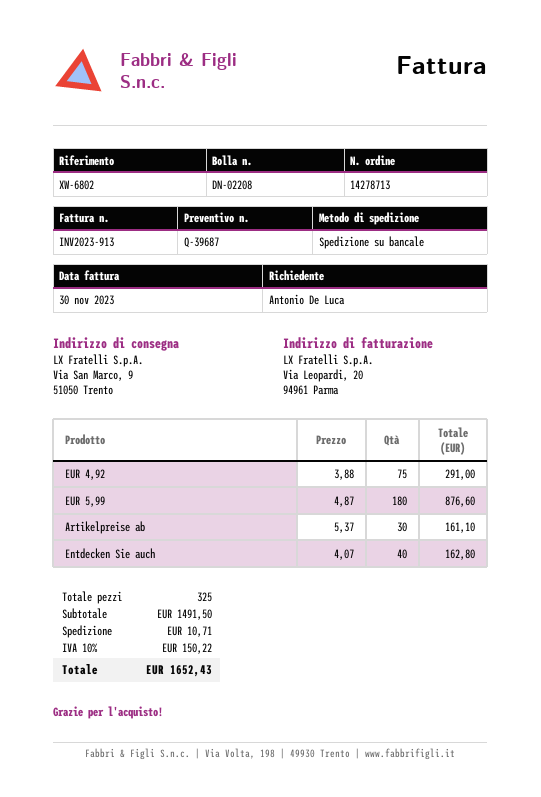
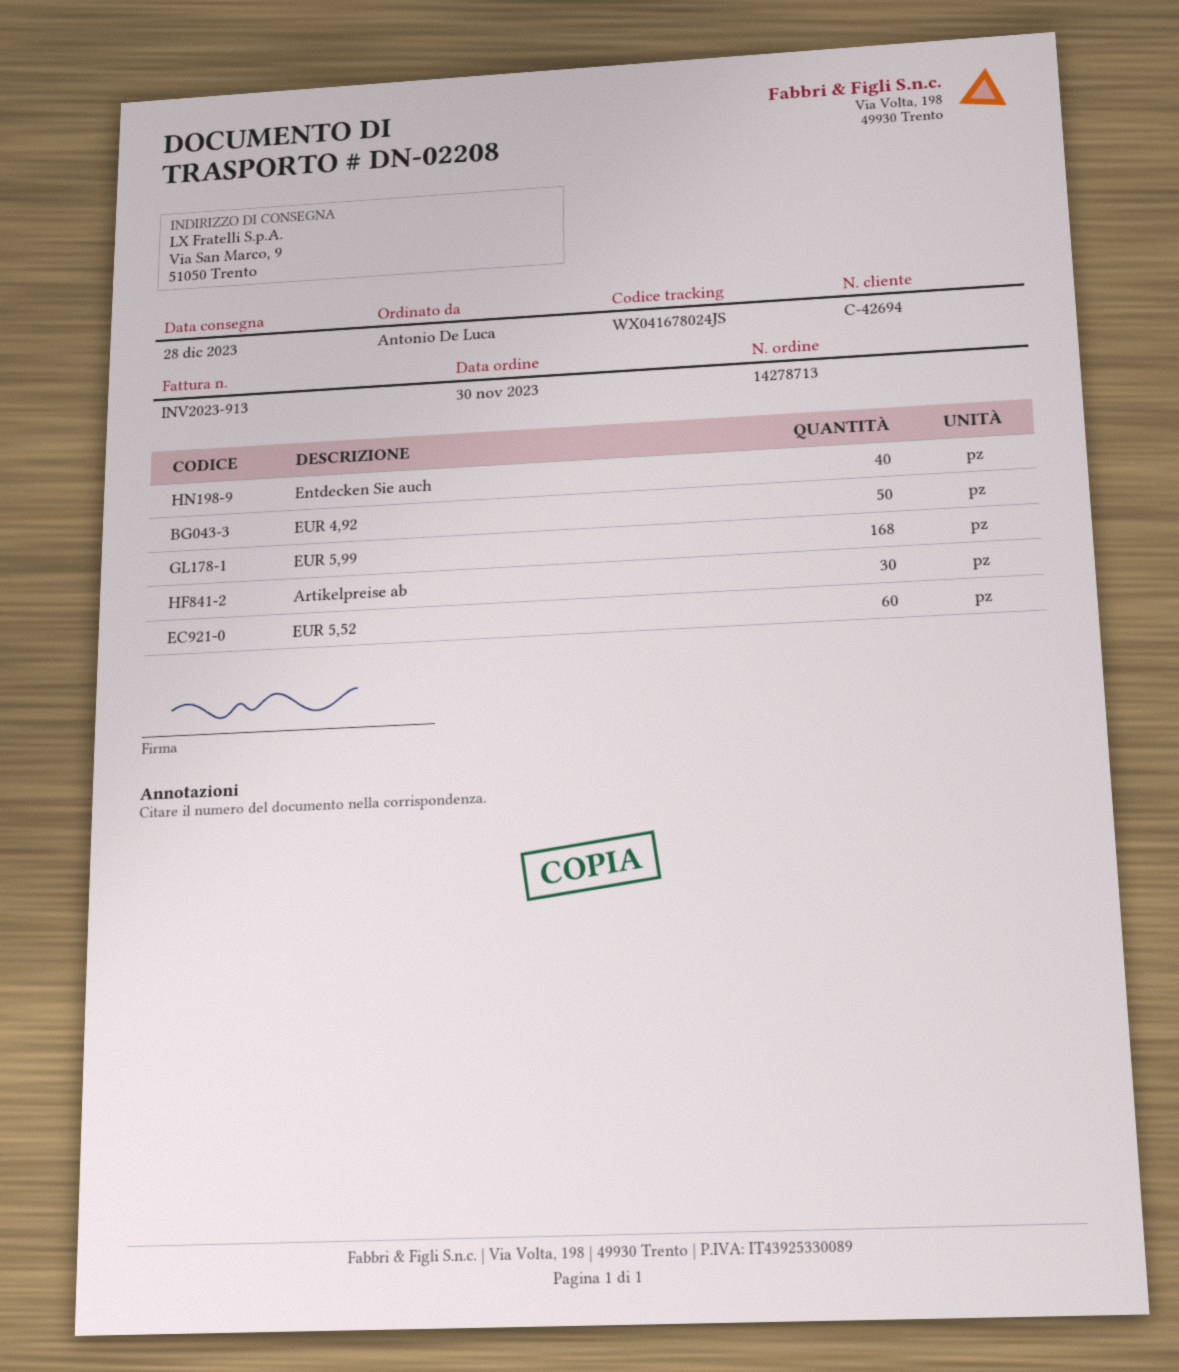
EUR 4,92: 75 -> 50
EUR 5,99: 180 -> 168
EUR 5,52: none -> 60

